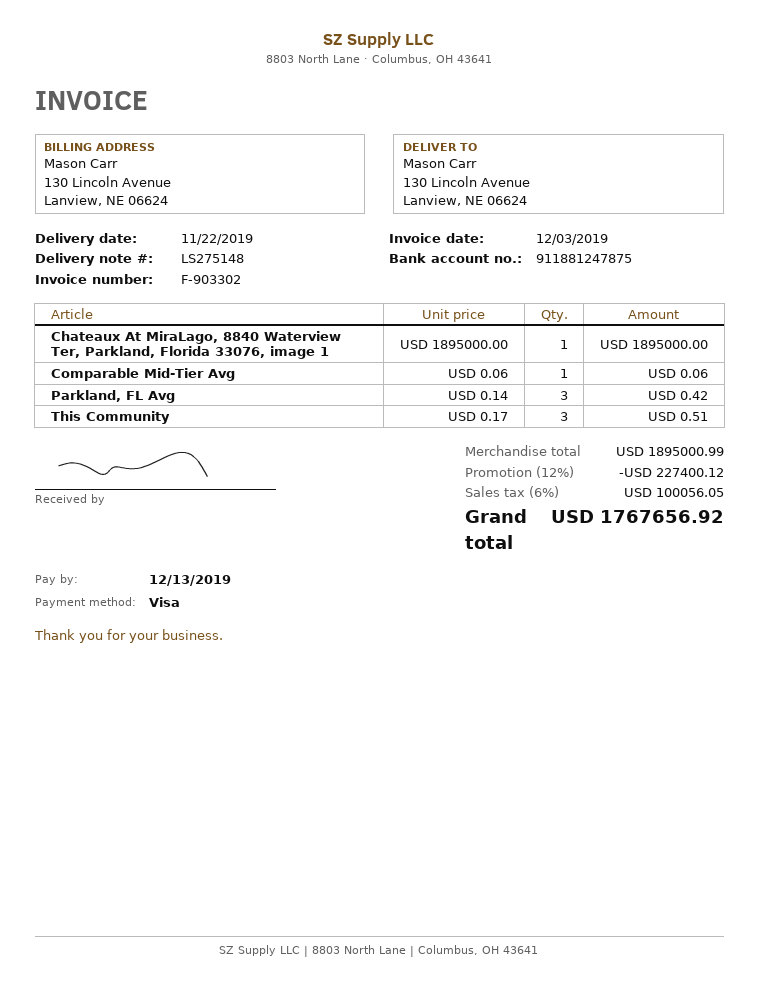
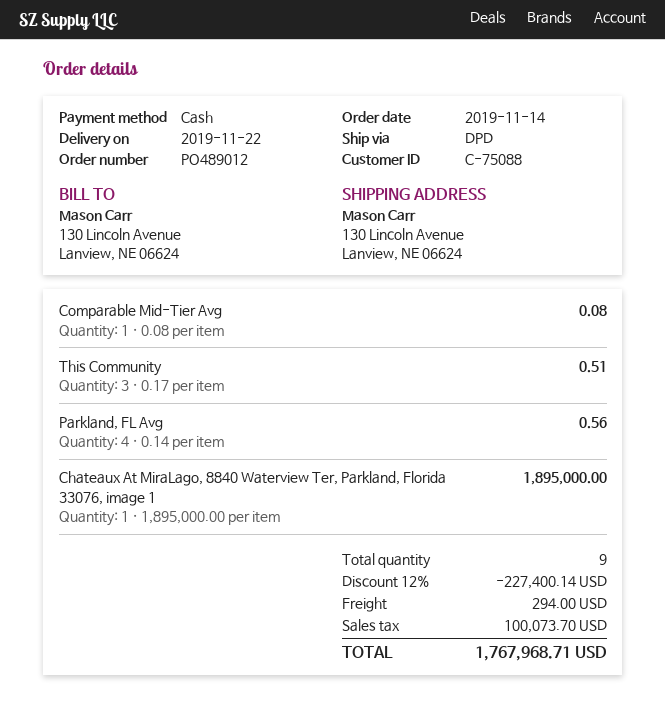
payment method: Visa -> cash
Comparable Mid-Tier Avg: 1 x 0.06 = 0.06 -> 1 x 0.08 = 0.08
Parkland, FL Avg: 3 x 0.14 = 0.42 -> 4 x 0.14 = 0.56
discount: 12% = 227400.12 -> 12% = 227400.14
shipping: none -> 294.00
tax: 100056.05 -> 100073.70
total: 1767656.92 -> 1767968.71

